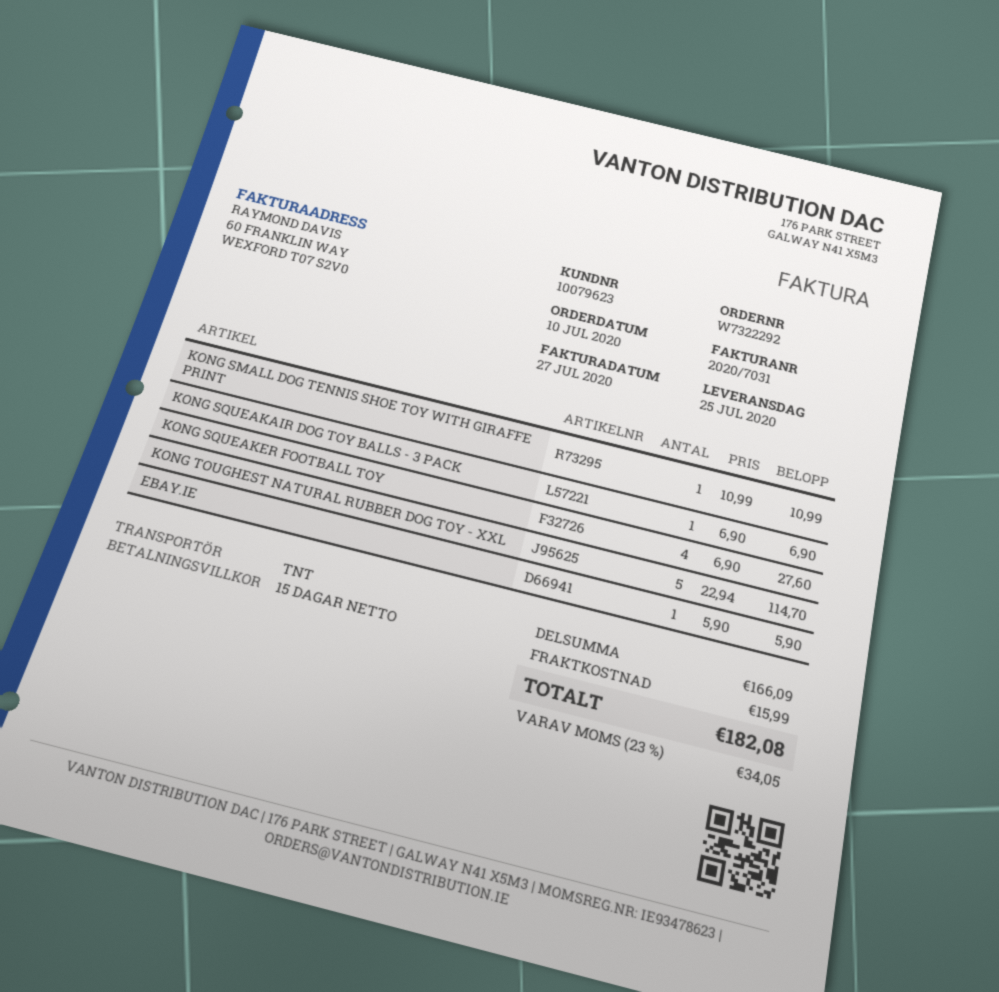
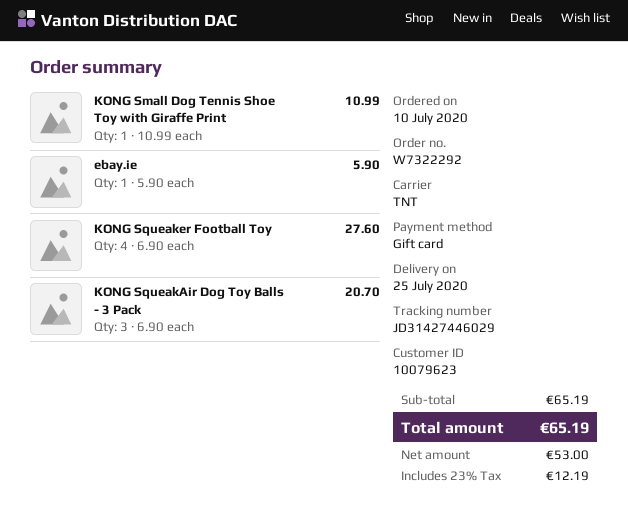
KONG SQUEAKAIR DOG TOY BALLS - 3 PACK: 1 x 6.90 = 6.90 -> 3 x 6.90 = 20.70
KONG TOUGHEST NATURAL RUBBER DOG TOY - XXL: 5 x 22.94 = 114.70 -> none
subtotal: 166.09 -> 65.19
shipping: 15.99 -> none
tax: 23% = 34.05 -> 23% = 12.19
total: 182.08 -> 65.19

